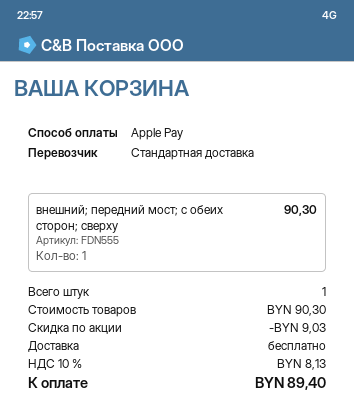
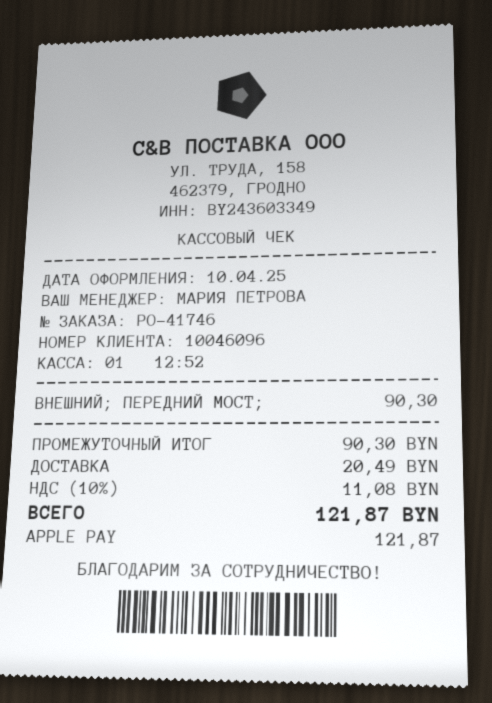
discount: 9.03 -> none
shipping: 0.00 -> 20.49
tax: 10% = 8.13 -> 10% = 11.08
total: 89.40 -> 121.87

